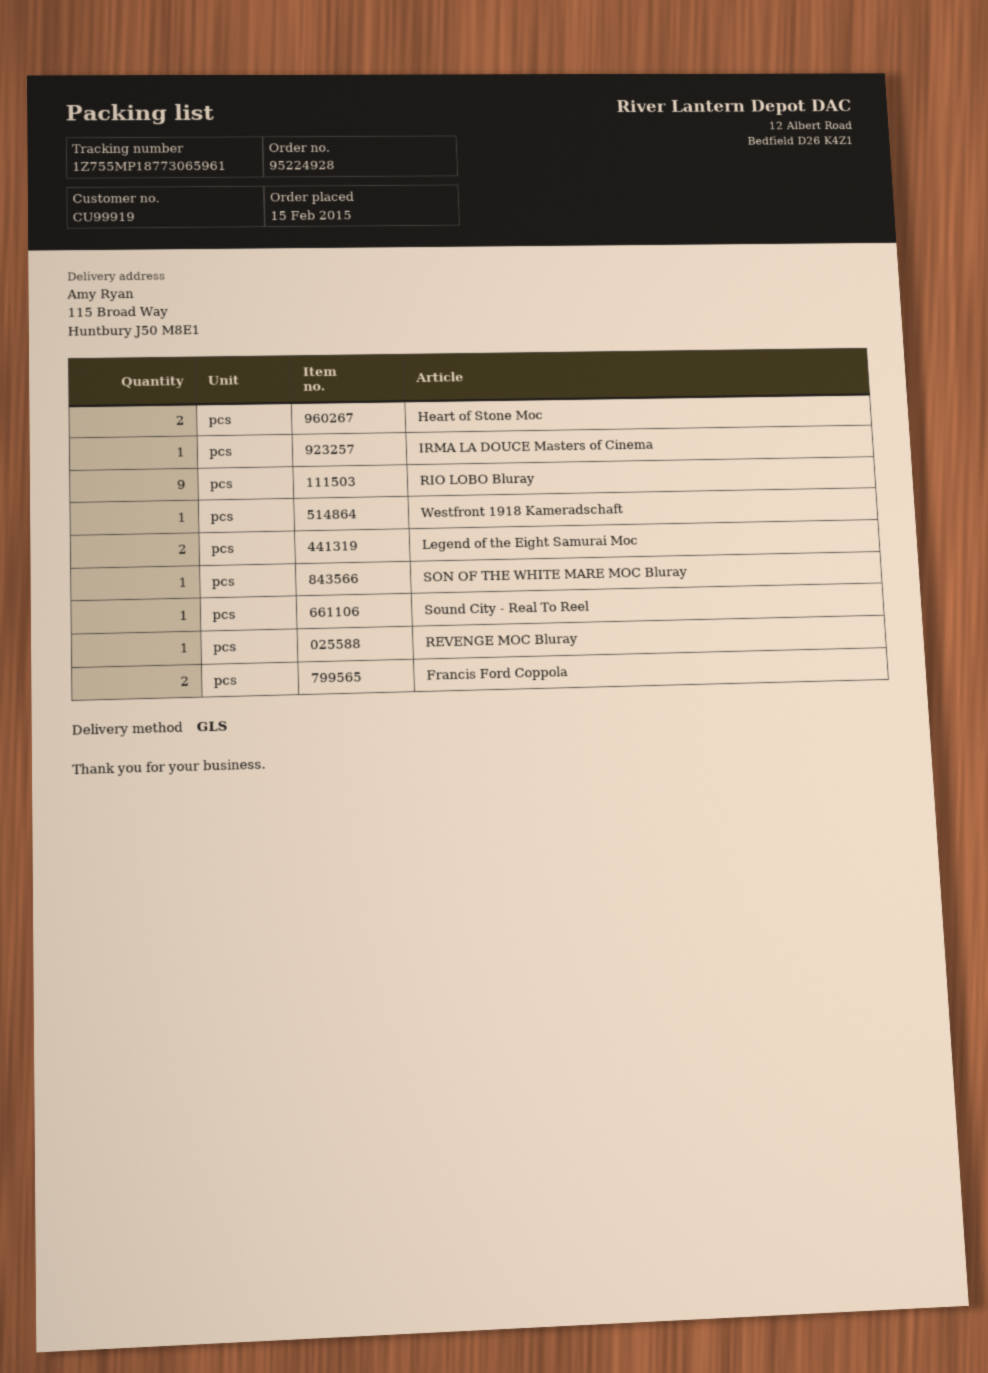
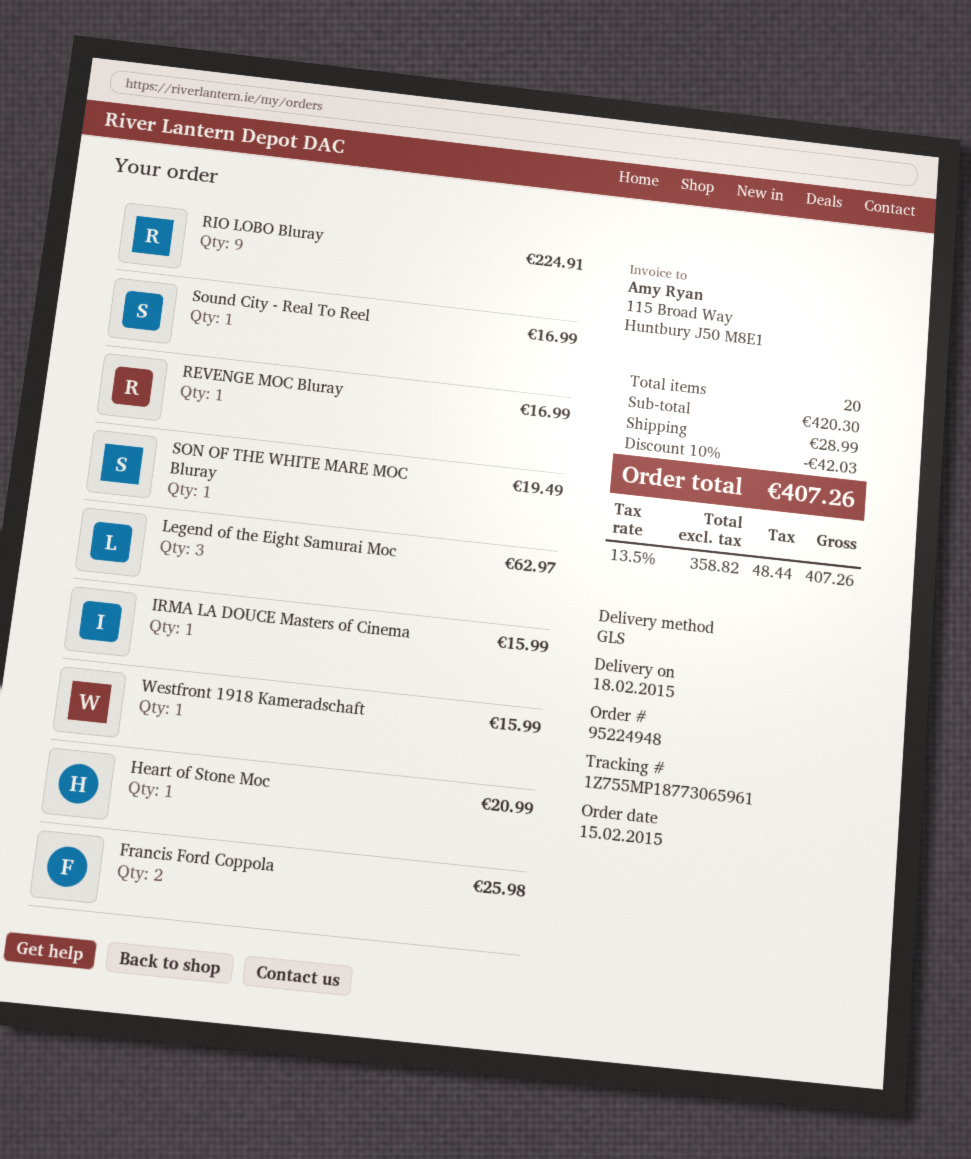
order number: 95224928 -> 95224948
Heart of Stone Moc: 2 -> 1
Legend of the Eight Samurai Moc: 2 -> 3

